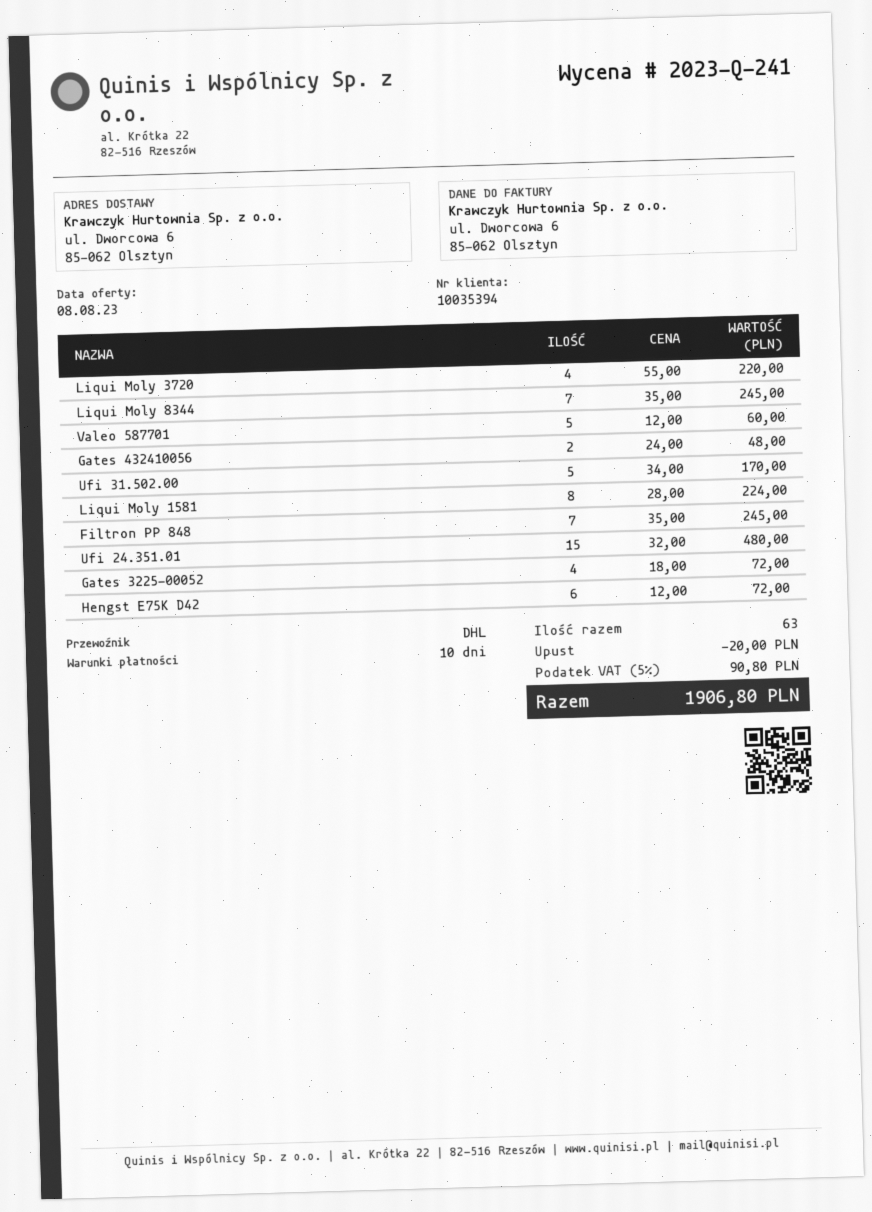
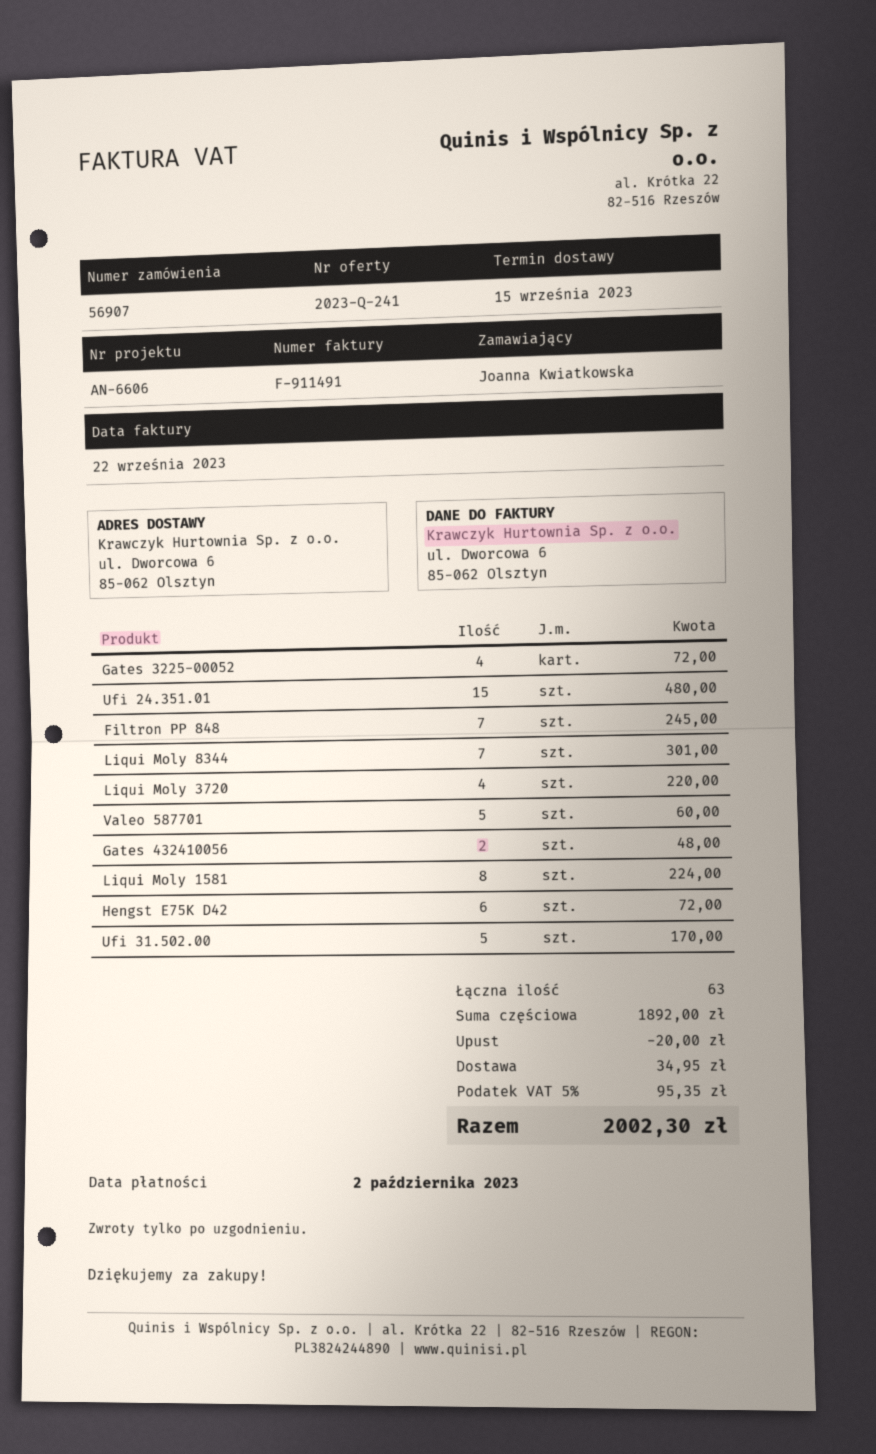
Liqui Moly 8344: 7 for 245.00 -> 7 for 301.00
shipping: none -> 34.95
tax: 5% = 90.80 -> 5% = 95.35
total: 1906.80 -> 2002.30

